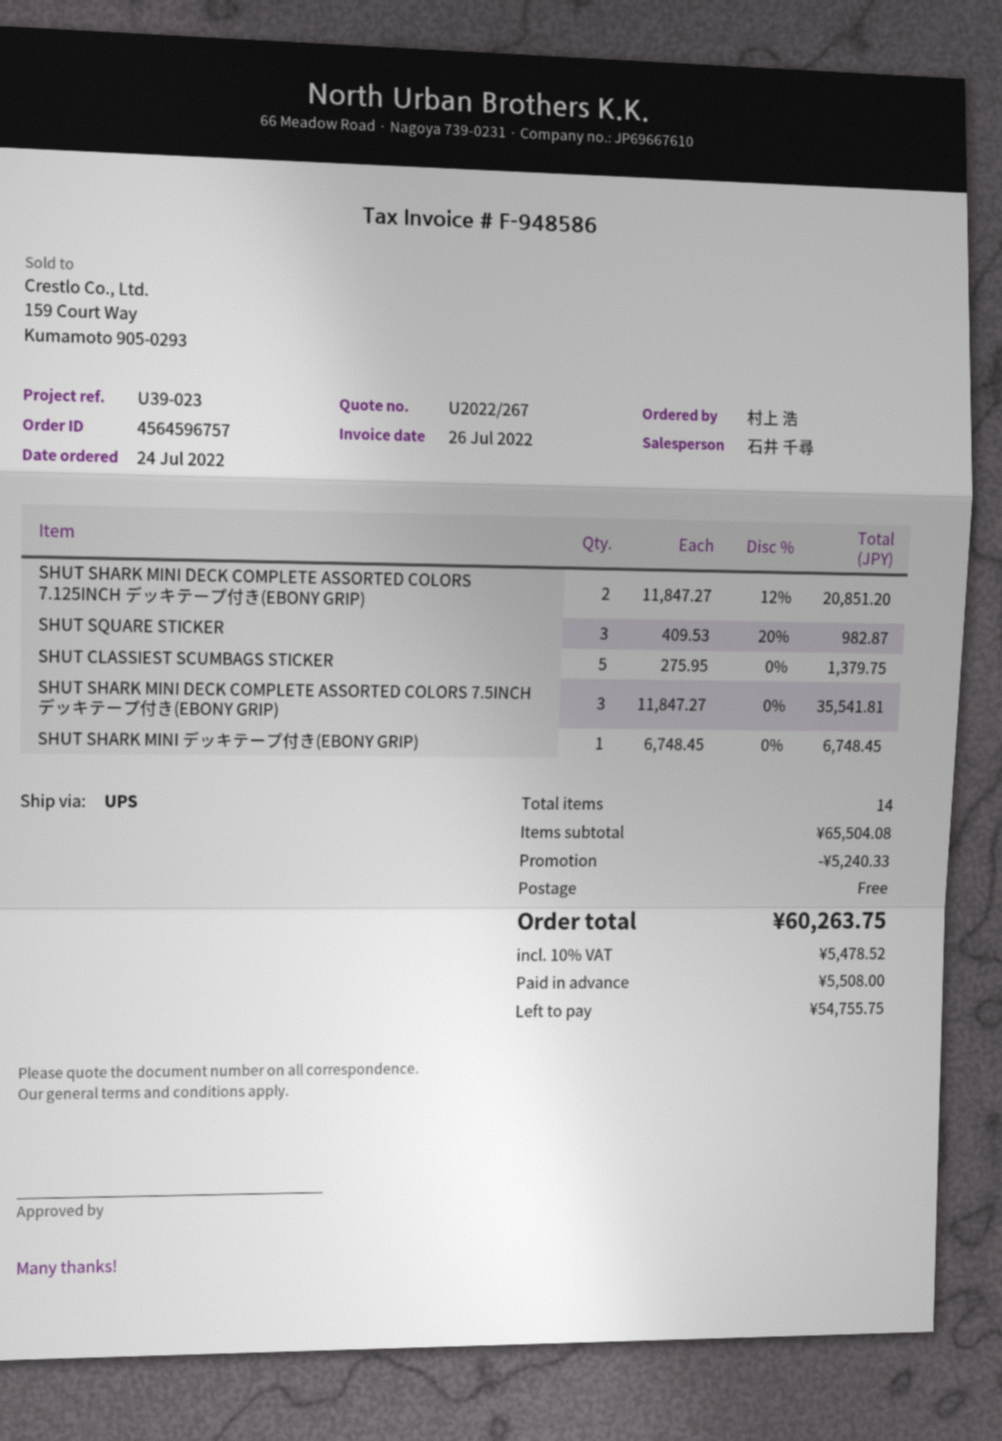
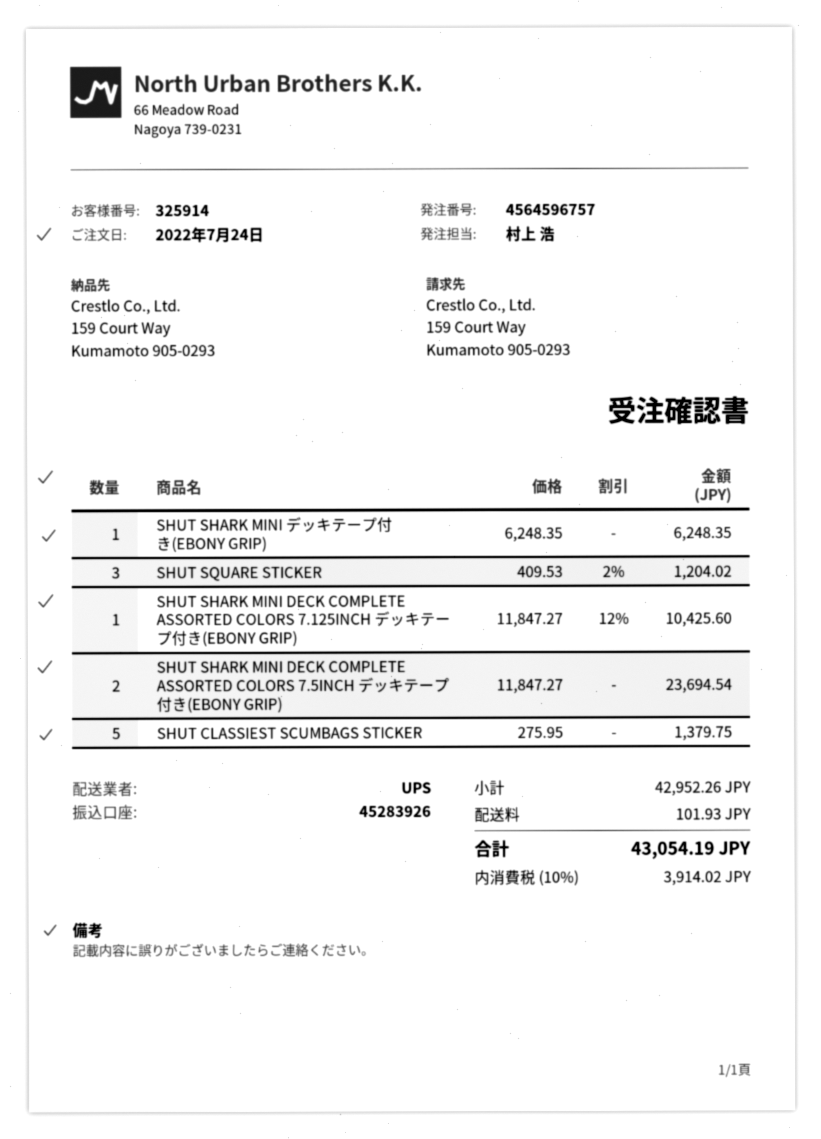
SHUT SHARK MINI DECK COMPLETE ASSORTED COLORS 7.125INCH デッキテープ付き(EBONY GRIP): 2 x 11847.27 - 12% = 20851.20 -> 1 x 11847.27 - 12% = 10425.60
SHUT SQUARE STICKER: 3 x 409.53 - 20% = 982.87 -> 3 x 409.53 - 2% = 1204.02
SHUT SHARK MINI DECK COMPLETE ASSORTED COLORS 7.5INCH デッキテープ付き(EBONY GRIP): 3 x 11847.27 = 35541.81 -> 2 x 11847.27 = 23694.54
SHUT SHARK MINI デッキテープ付き(EBONY GRIP): 1 x 6748.45 = 6748.45 -> 1 x 6248.35 = 6248.35
subtotal: 65504.08 -> 42952.26
discount: 5240.33 -> none
shipping: 0.00 -> 101.93
tax: 10% = 5478.52 -> 10% = 3914.02
total: 60263.75 -> 43054.19

